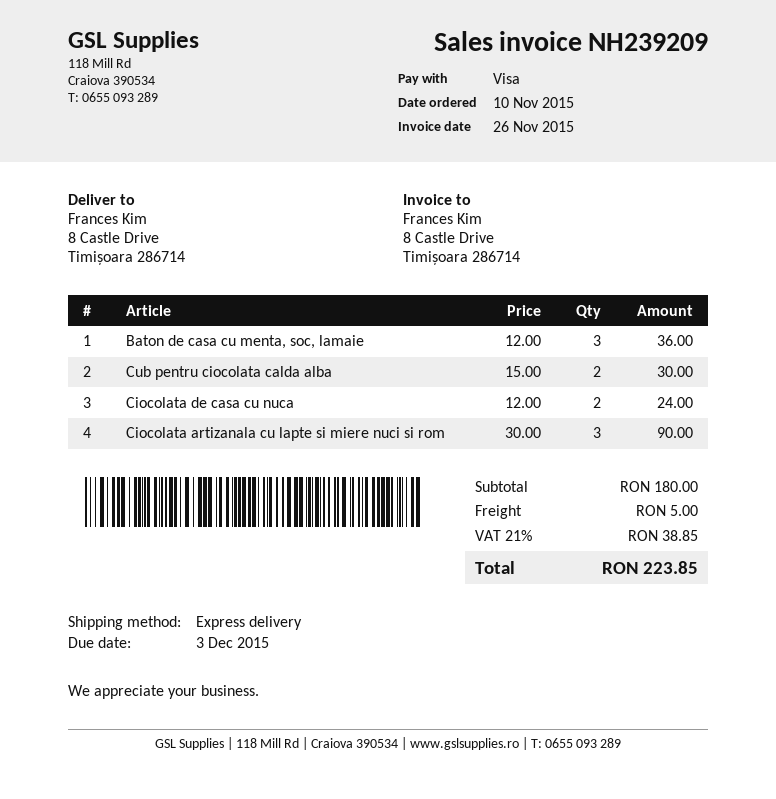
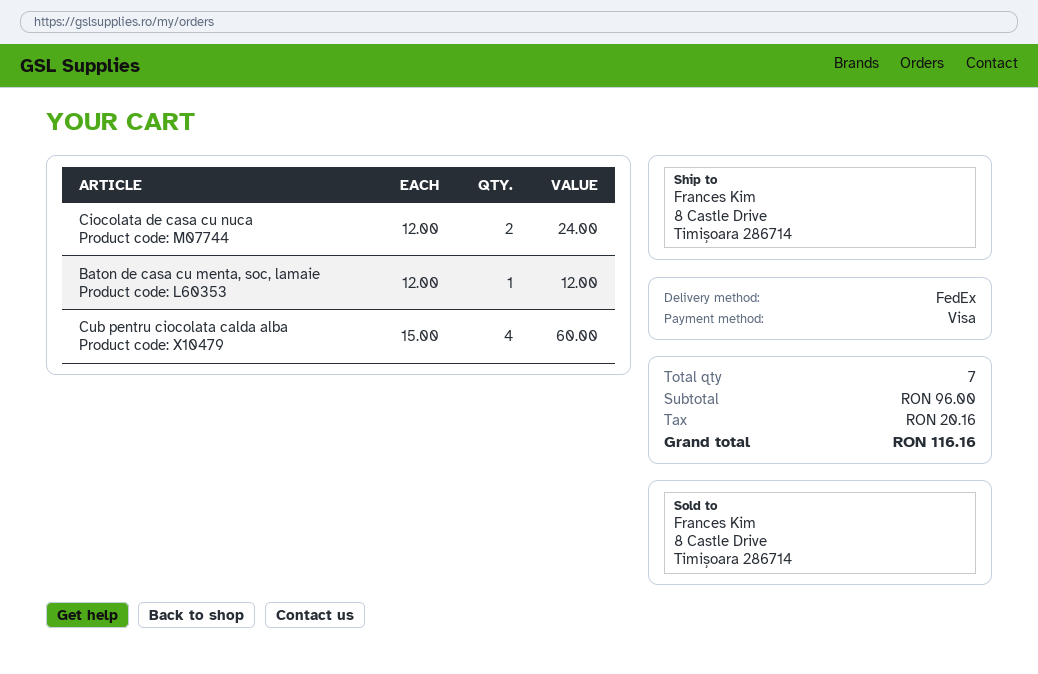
shipping method: express -> FedEx
Baton de casa cu menta, soc, lamaie: 3 x 12.00 = 36.00 -> 1 x 12.00 = 12.00
Cub pentru ciocolata calda alba: 2 x 15.00 = 30.00 -> 4 x 15.00 = 60.00
Ciocolata artizanala cu lapte si miere nuci si rom: 3 x 30.00 = 90.00 -> none
subtotal: 180.00 -> 96.00
shipping: 5.00 -> none
tax: 38.85 -> 20.16
total: 223.85 -> 116.16

